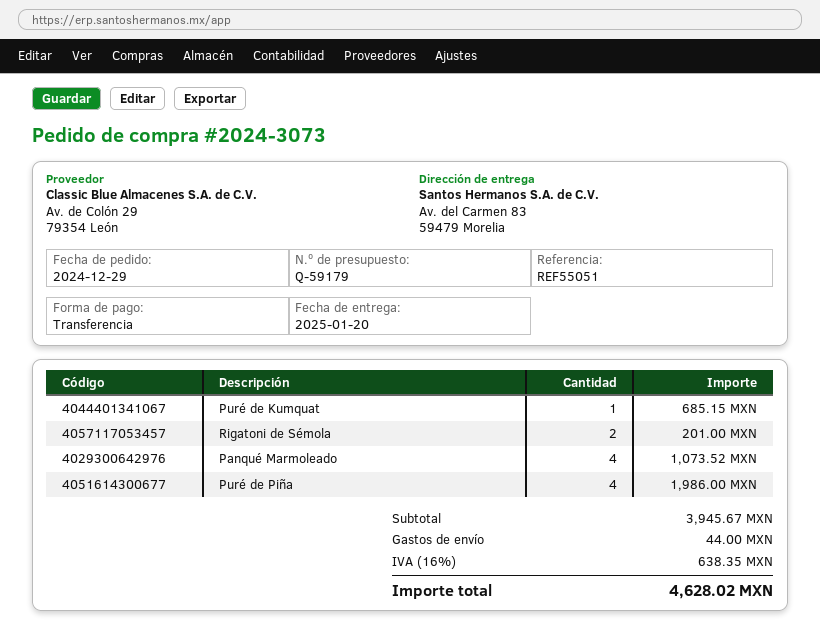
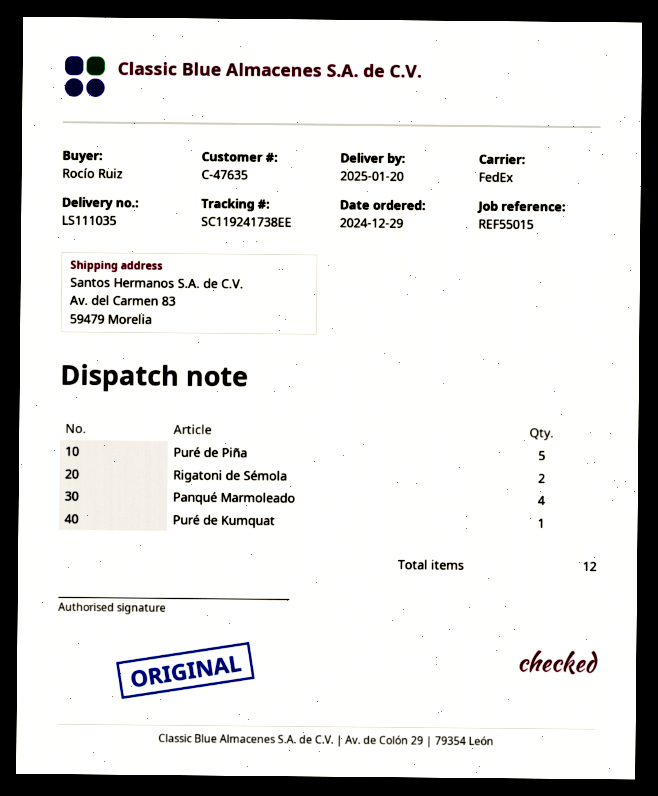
reference: REF55051 -> REF55015
Puré de Piña: 4 -> 5

